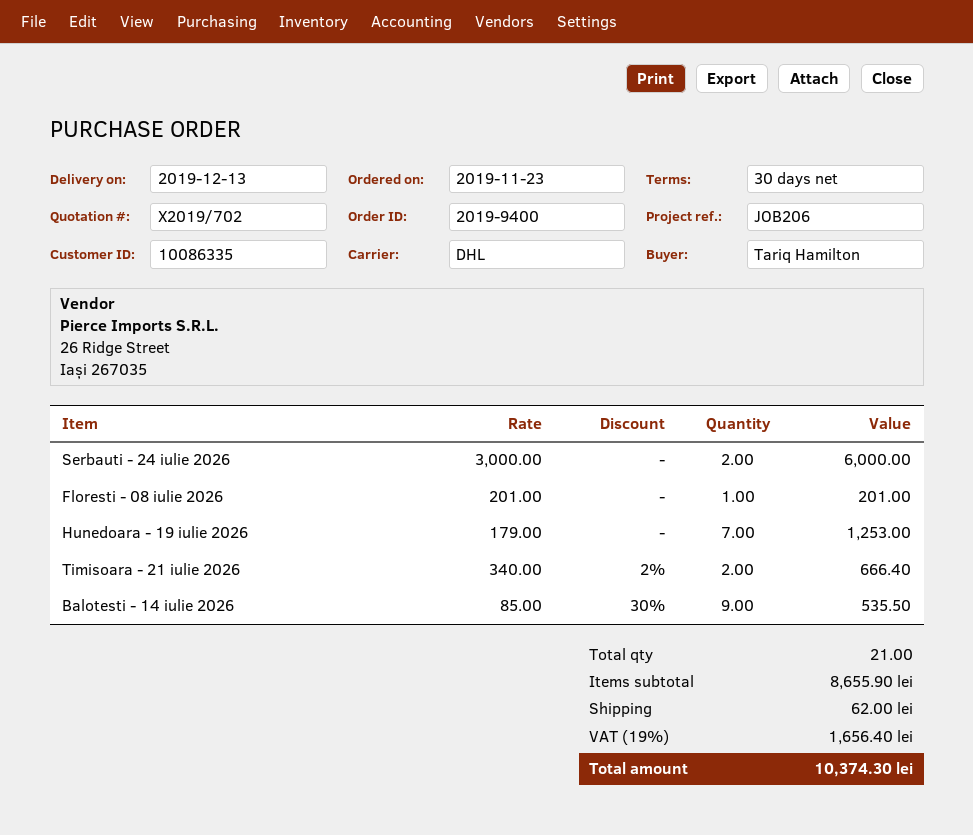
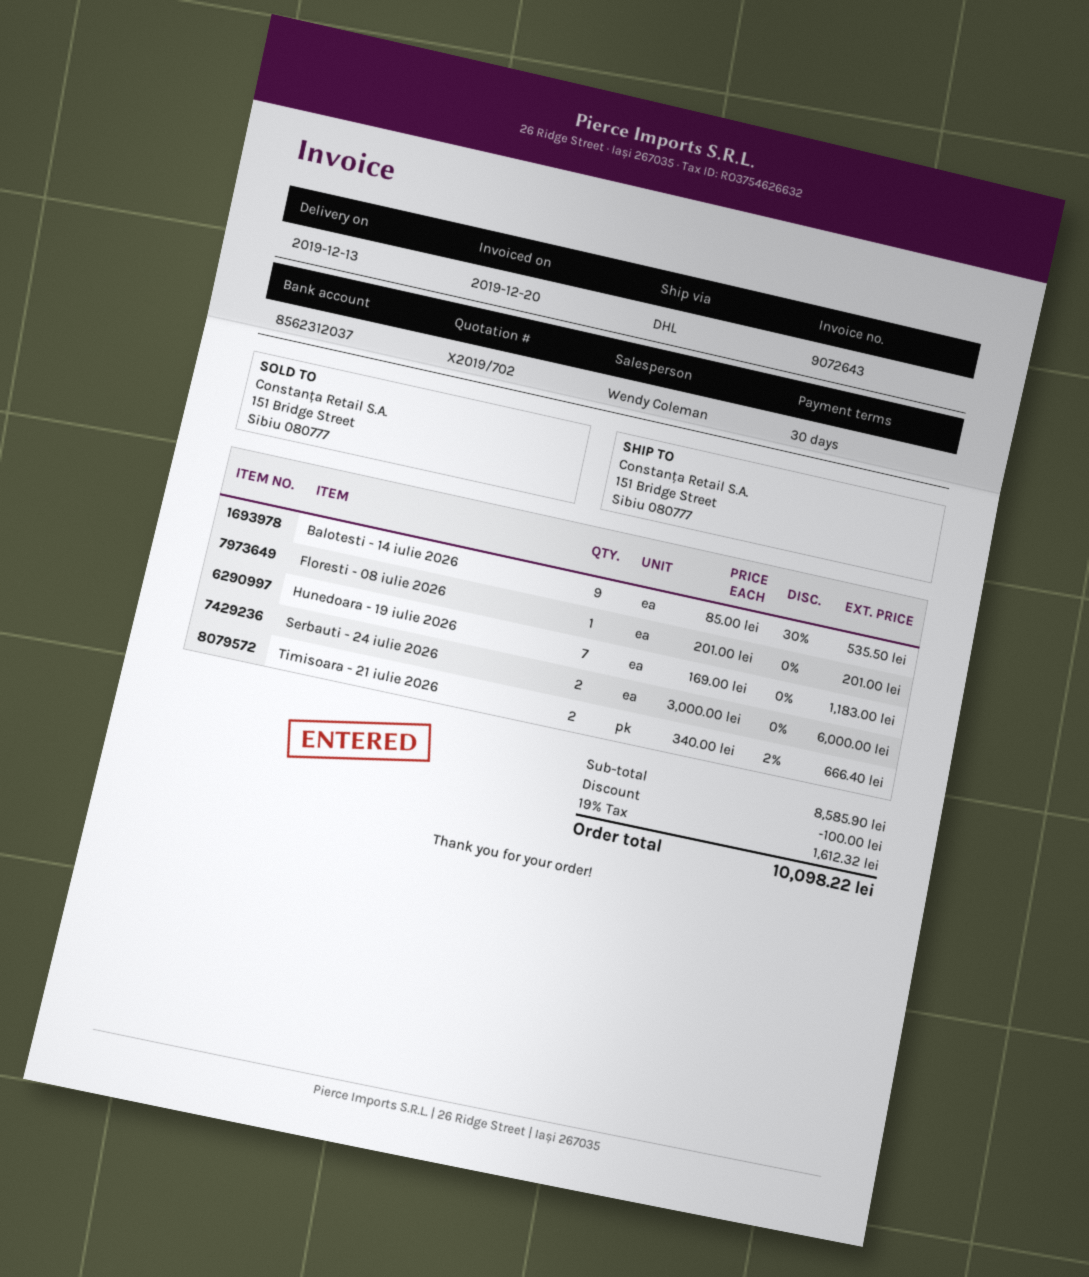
Hunedoara - 19 iulie 2026: 7 x 179.00 = 1253.00 -> 7 x 169.00 = 1183.00
subtotal: 8655.90 -> 8585.90
discount: none -> 100.00
shipping: 62.00 -> none
tax: 19% = 1656.40 -> 19% = 1612.32
total: 10374.30 -> 10098.22

